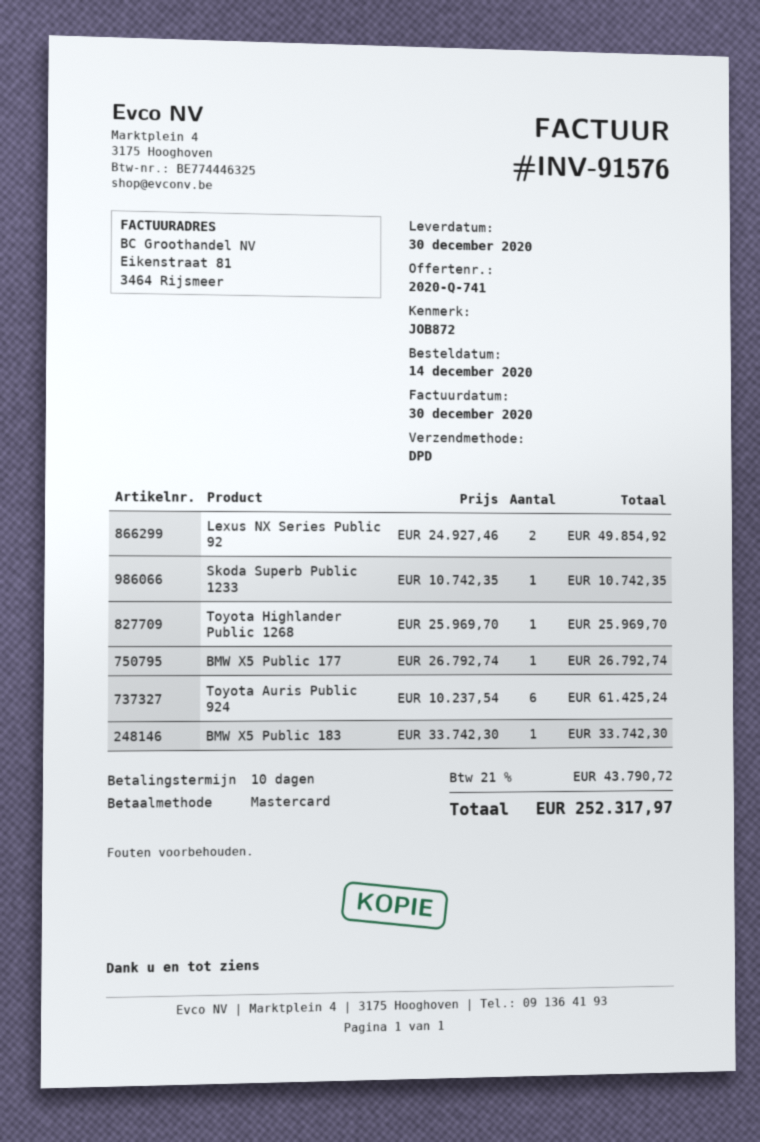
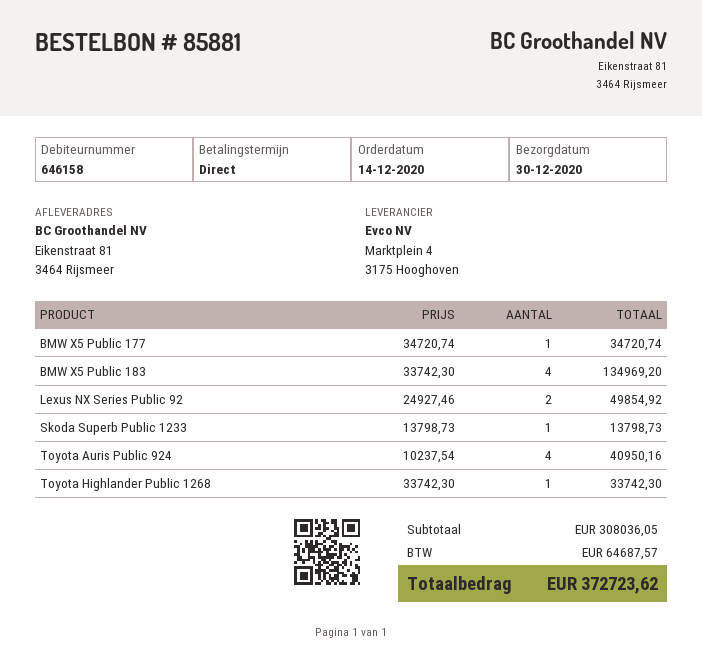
payment terms: 10 days -> on receipt
Skoda Superb Public 1233: 1 x 10742.35 = 10742.35 -> 1 x 13798.73 = 13798.73
Toyota Highlander Public 1268: 1 x 25969.70 = 25969.70 -> 1 x 33742.30 = 33742.30
BMW X5 Public 177: 1 x 26792.74 = 26792.74 -> 1 x 34720.74 = 34720.74
Toyota Auris Public 924: 6 x 10237.54 = 61425.24 -> 4 x 10237.54 = 40950.16
BMW X5 Public 183: 1 x 33742.30 = 33742.30 -> 4 x 33742.30 = 134969.20
tax: 43790.72 -> 64687.57
total: 252317.97 -> 372723.62

